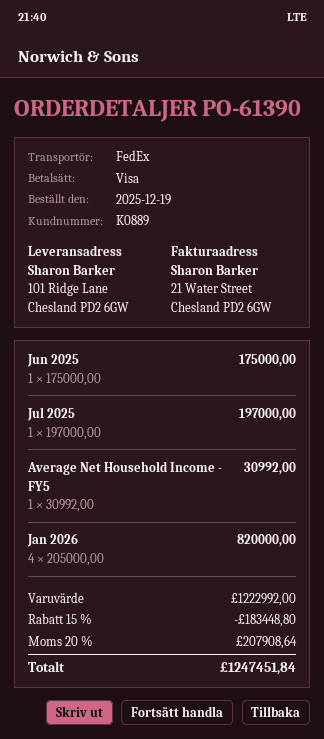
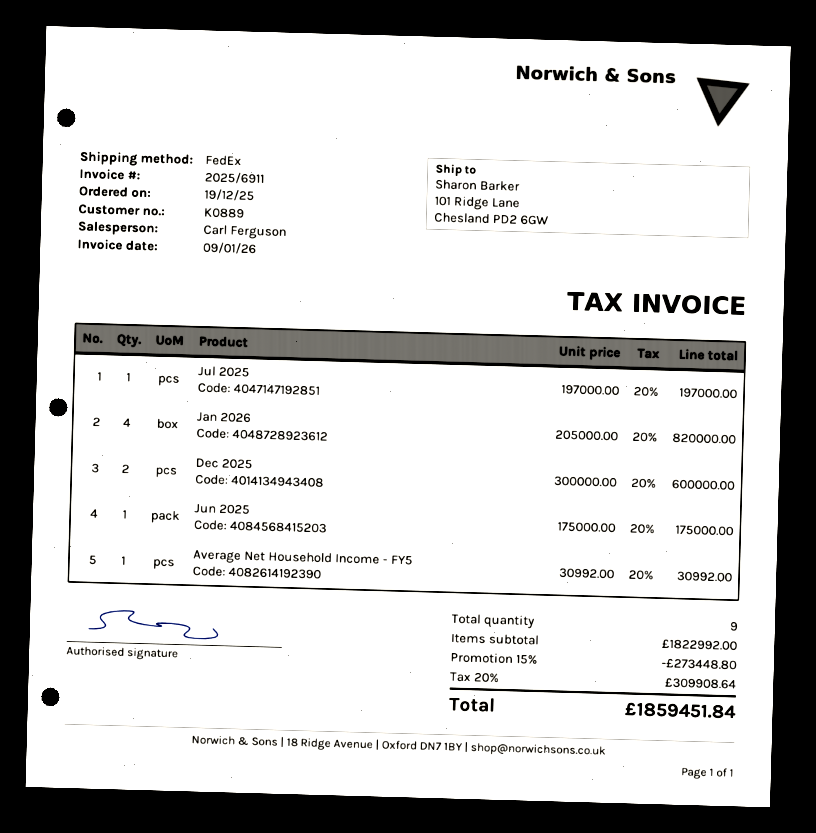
Dec 2025: none -> 2 x 300000.00 = 600000.00
subtotal: 1222992.00 -> 1822992.00
discount: 15% = 183448.80 -> 15% = 273448.80
tax: 20% = 207908.64 -> 20% = 309908.64
total: 1247451.84 -> 1859451.84

